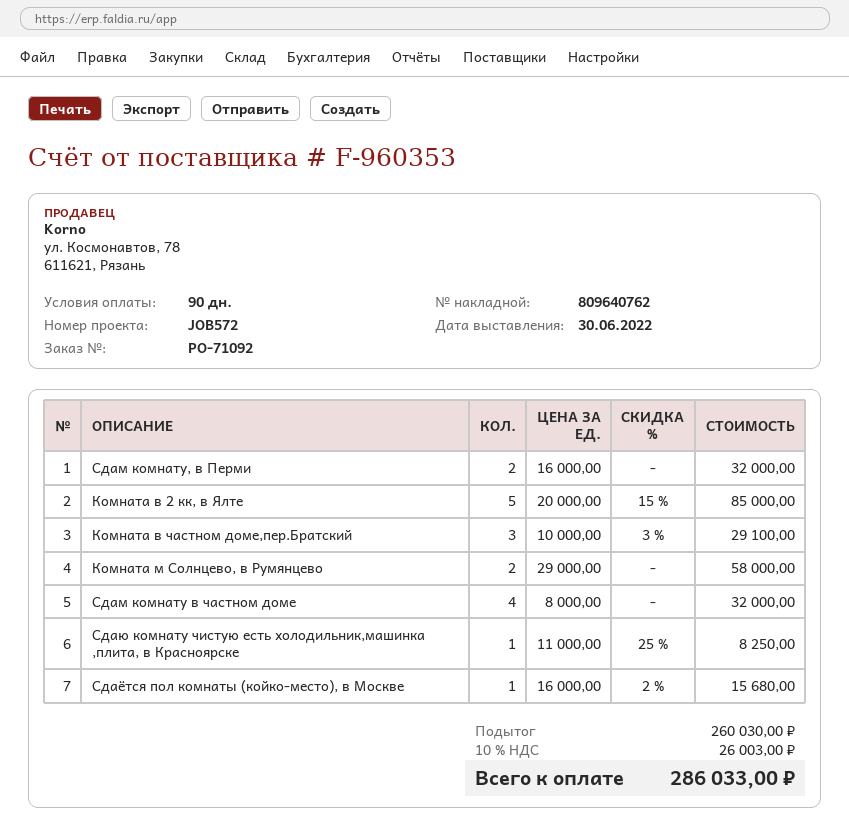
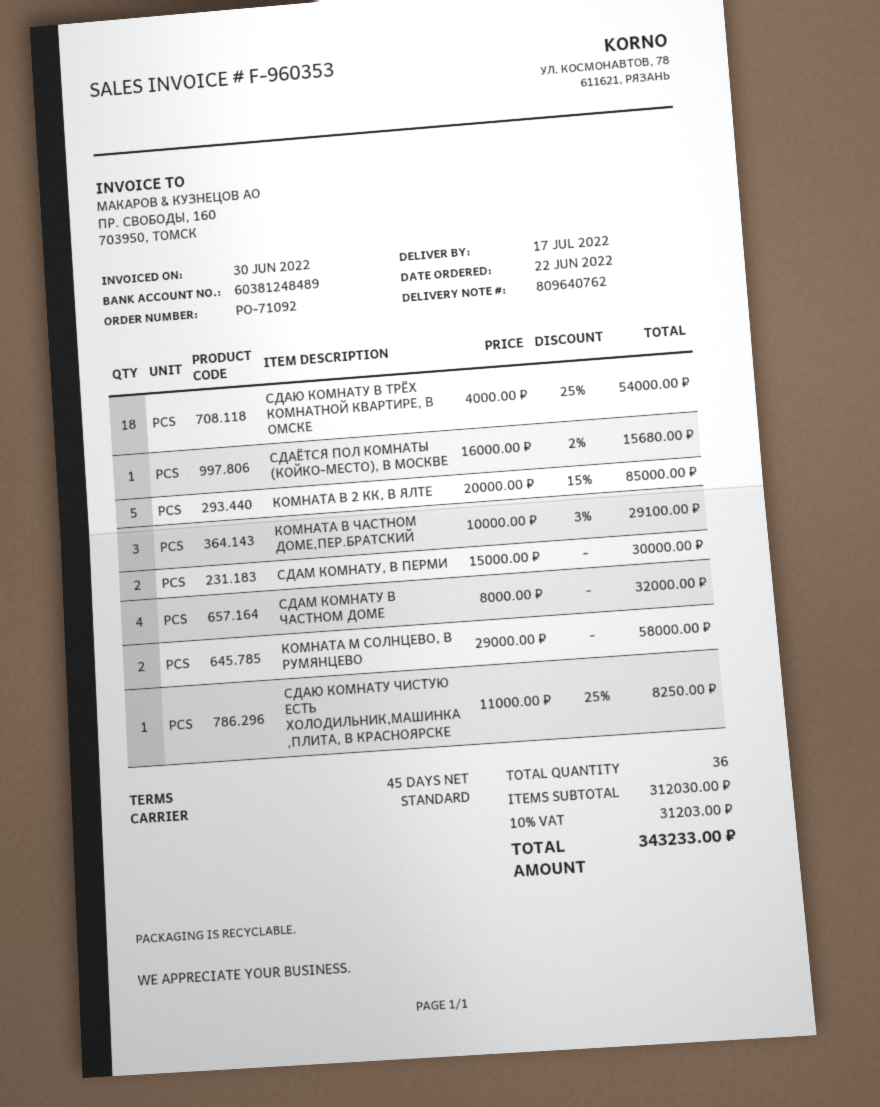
payment terms: 90 days -> 45 days
Сдам комнату, в Перми: 2 x 16000.00 = 32000.00 -> 2 x 15000.00 = 30000.00
СДАЮ КОМНАТУ В ТРЁХ КОМНАТНОЙ КВАРТИРЕ, В ОМСКЕ: none -> 18 x 4000.00 - 25% = 54000.00
subtotal: 260030.00 -> 312030.00
tax: 10% = 26003.00 -> 10% = 31203.00
total: 286033.00 -> 343233.00

